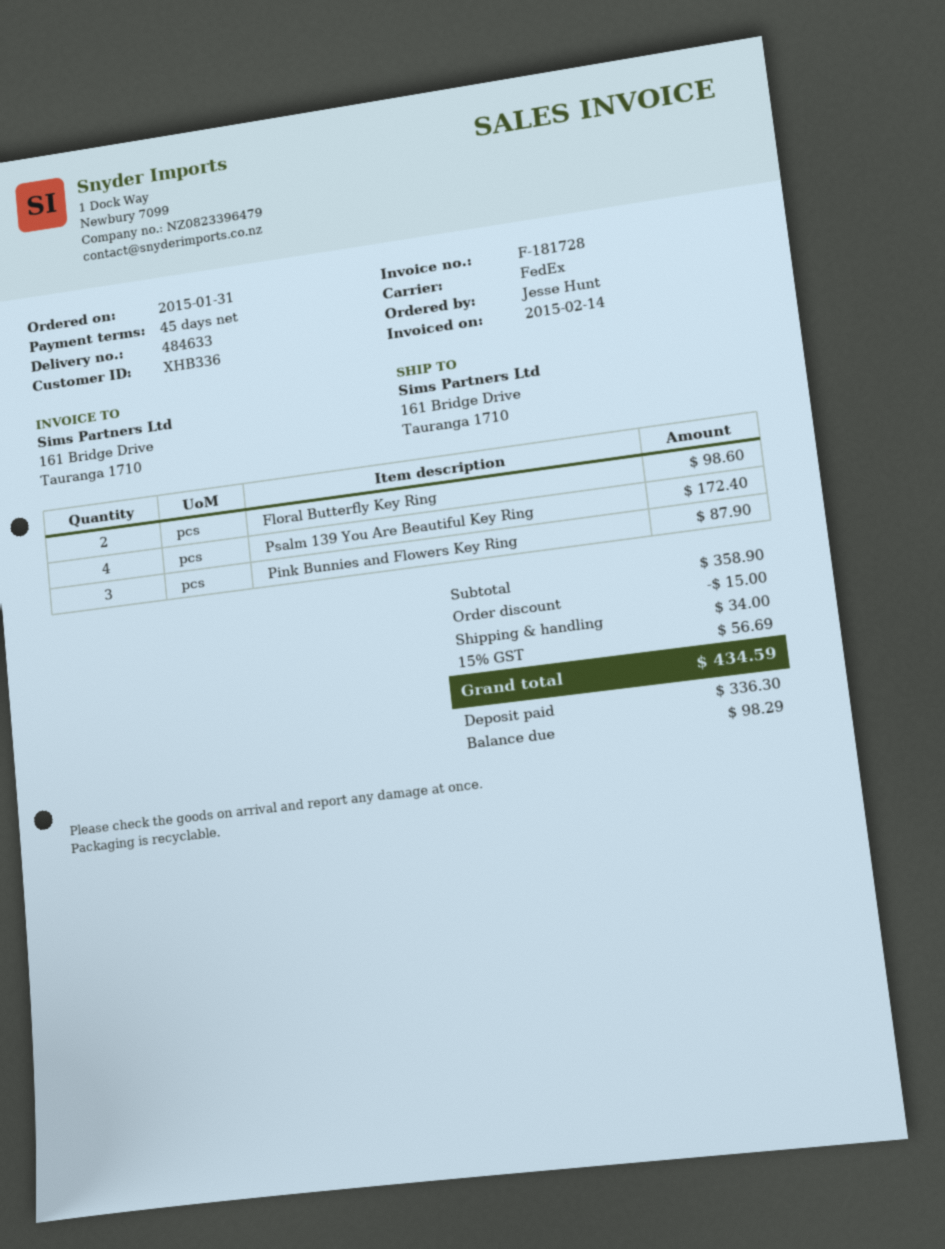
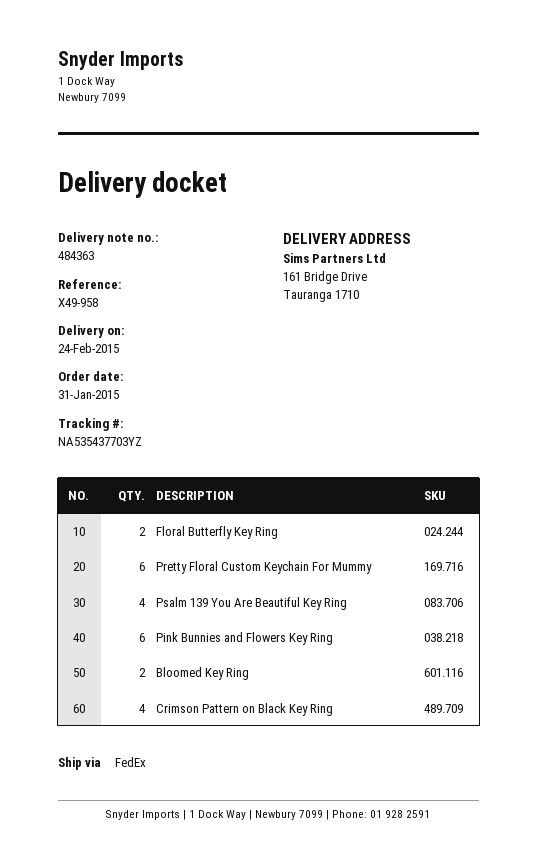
delivery note number: 484633 -> 484363
Pink Bunnies and Flowers Key Ring: 3 -> 6
Pretty Floral Custom Keychain For Mummy: none -> 6
Bloomed Key Ring: none -> 2
Crimson Pattern on Black Key Ring: none -> 4

